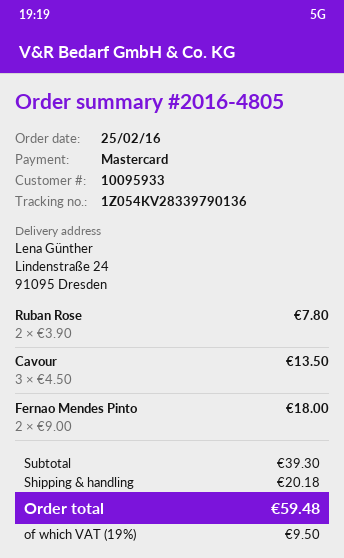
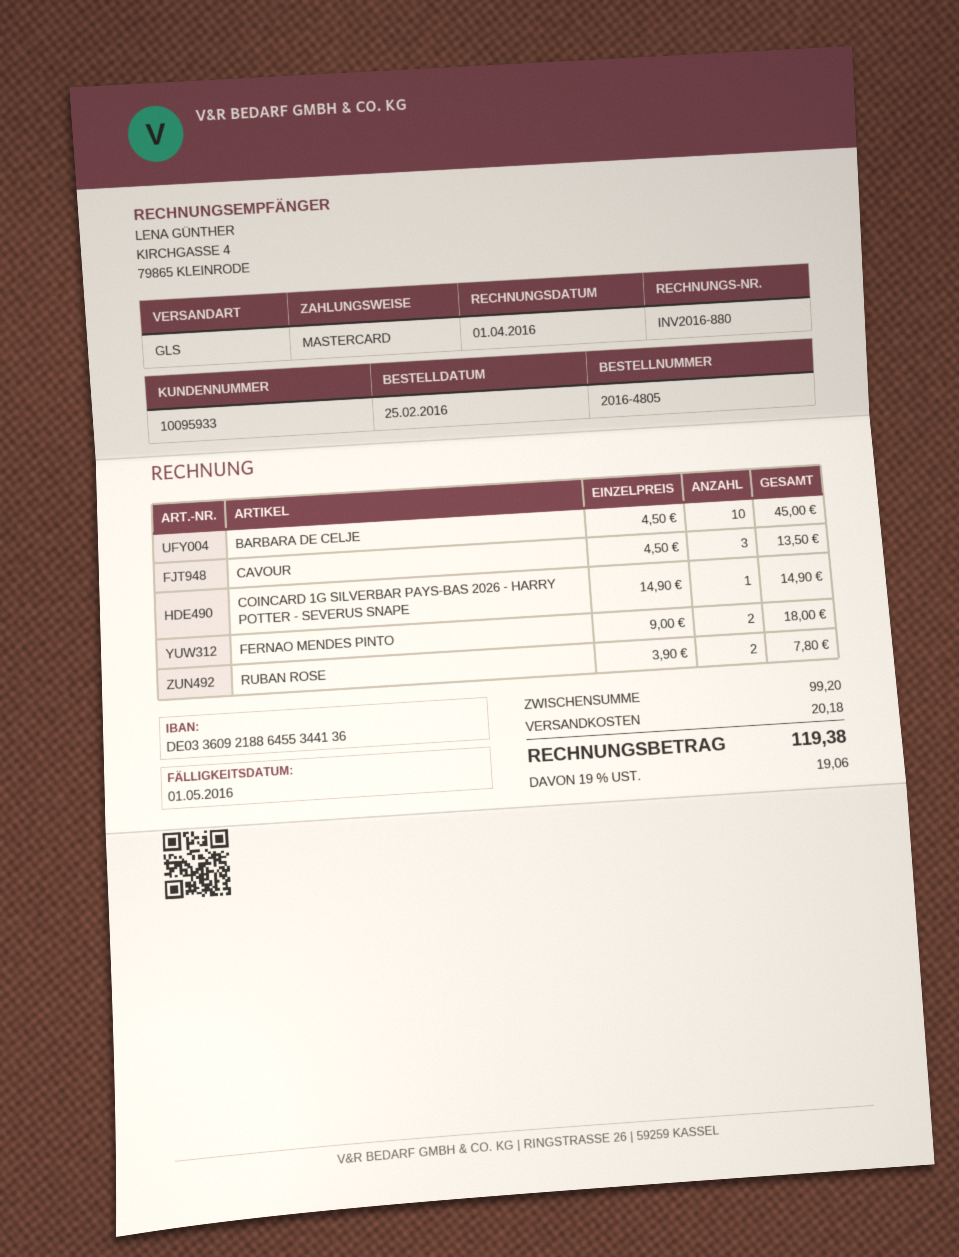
BARBARA DE CELJE: none -> 10 x 4.50 = 45.00
COINCARD 1G SILVERBAR PAYS-BAS 2026 - HARRY POTTER - SEVERUS SNAPE: none -> 1 x 14.90 = 14.90
subtotal: 39.30 -> 99.20
tax: 19% = 9.50 -> 19% = 19.06
total: 59.48 -> 119.38

